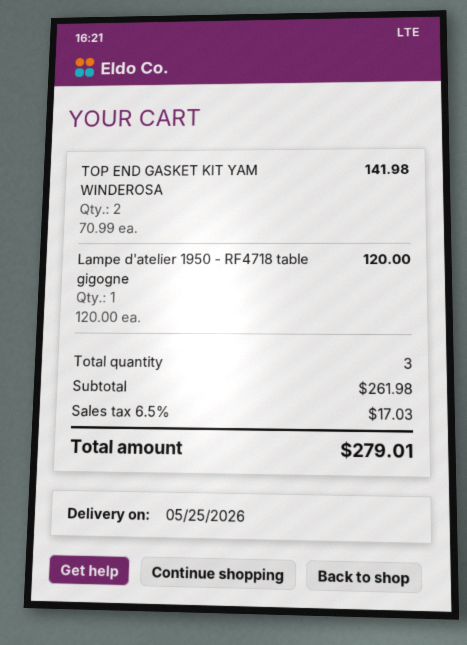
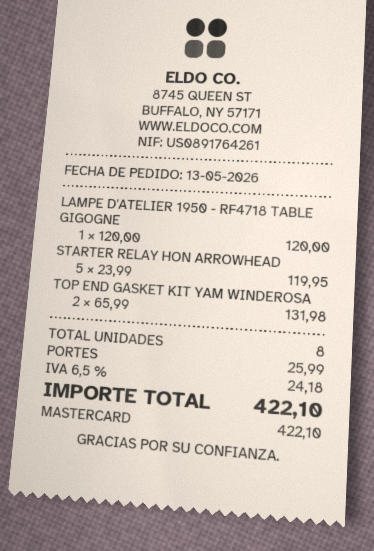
TOP END GASKET KIT YAM WINDEROSA: 2 x 70.99 = 141.98 -> 2 x 65.99 = 131.98
STARTER RELAY HON ARROWHEAD: none -> 5 x 23.99 = 119.95
total quantity: 3 -> 8
shipping: none -> 25.99
tax: 6.5% = 17.03 -> 6.5% = 24.18
total: 279.01 -> 422.10

